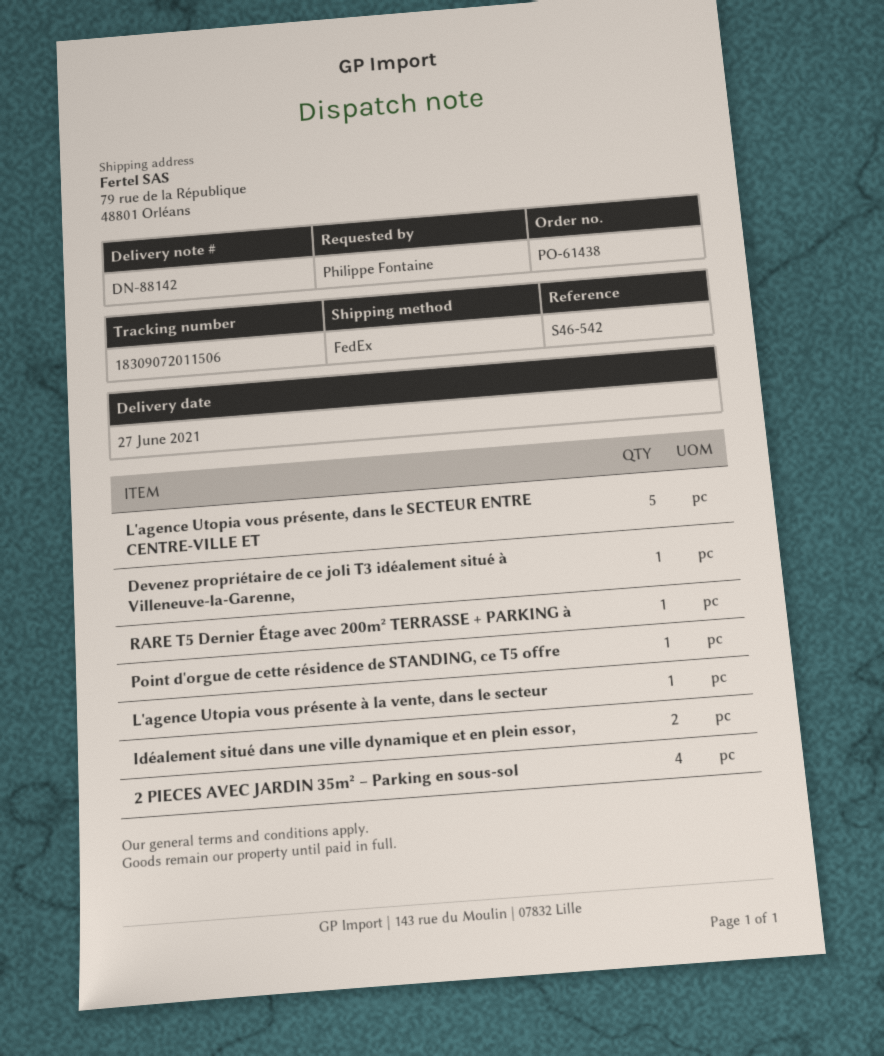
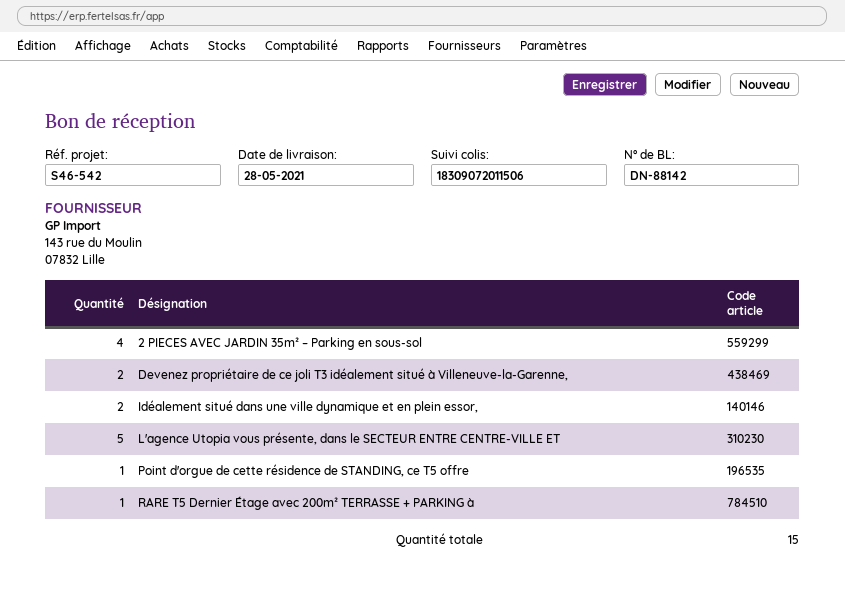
delivery date: 2021-06-27 -> 2021-05-28
Devenez propriétaire de ce joli T3 idéalement situé à Villeneuve-la-Garenne,: 1 -> 2
L'agence Utopia vous présente à la vente, dans le secteur: 1 -> none

